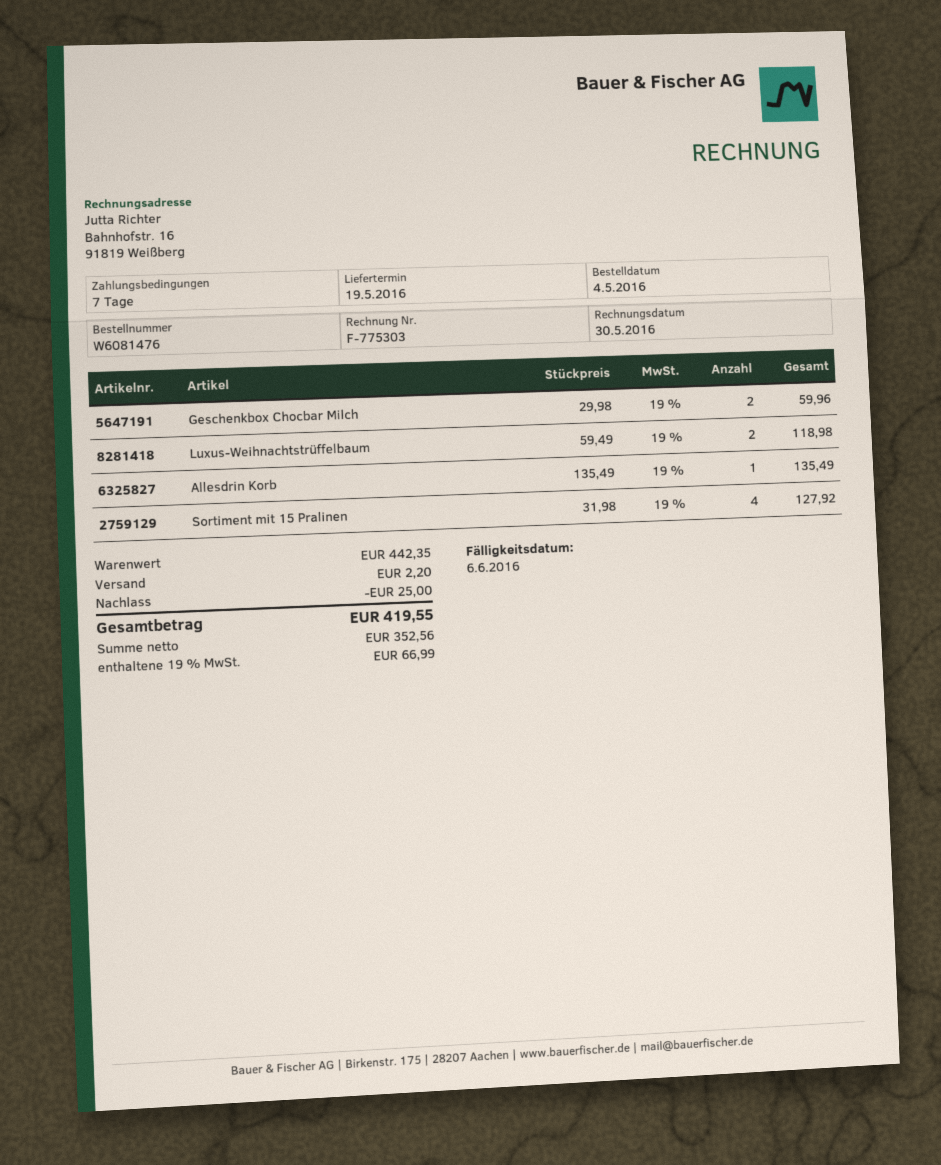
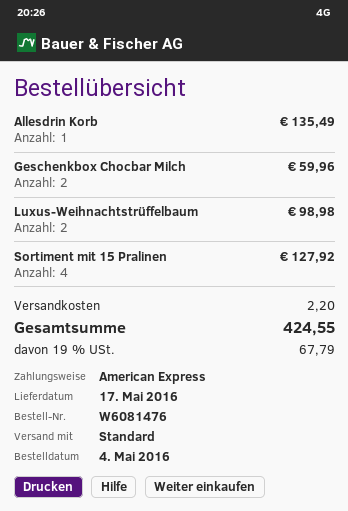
delivery date: 2016-05-19 -> 2016-05-17
Luxus-Weihnachtstrüffelbaum: 2 for 118.98 -> 2 for 98.98
discount: 25.00 -> none
tax: 19% = 66.99 -> 19% = 67.79
total: 419.55 -> 424.55

